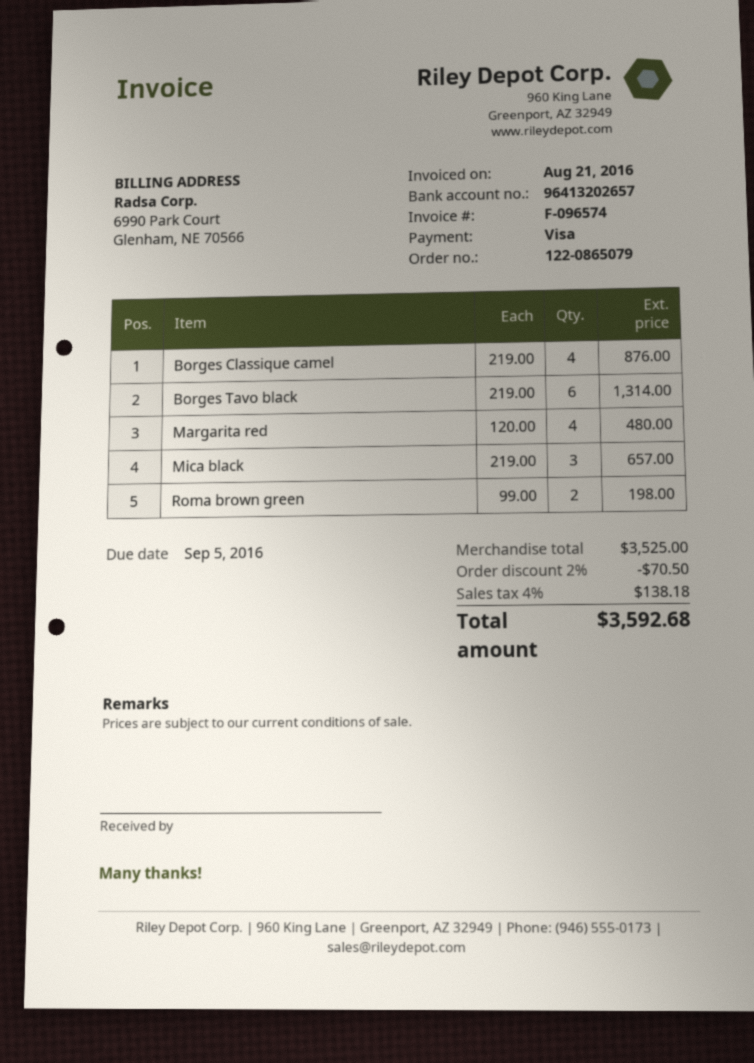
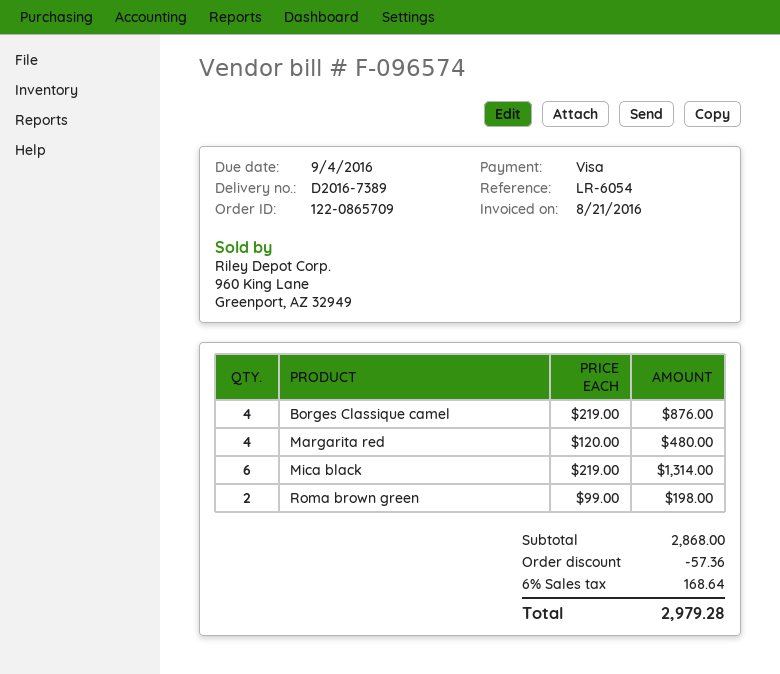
order number: 122-0865079 -> 122-0865709
due date: 2016-09-05 -> 2016-09-04
Borges Tavo black: 6 x 219.00 = 1314.00 -> none
Mica black: 3 x 219.00 = 657.00 -> 6 x 219.00 = 1314.00
subtotal: 3525.00 -> 2868.00
discount: 70.50 -> 57.36
tax: 4% = 138.18 -> 6% = 168.64
total: 3592.68 -> 2979.28

